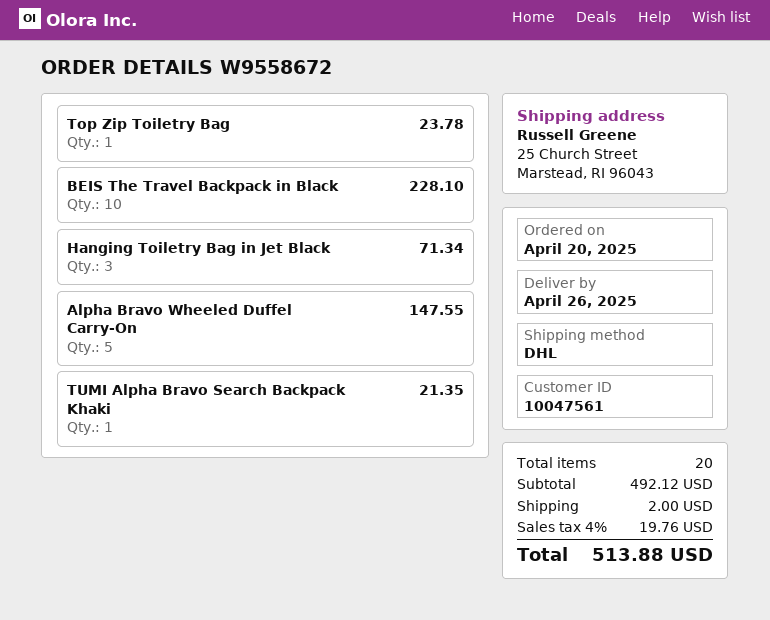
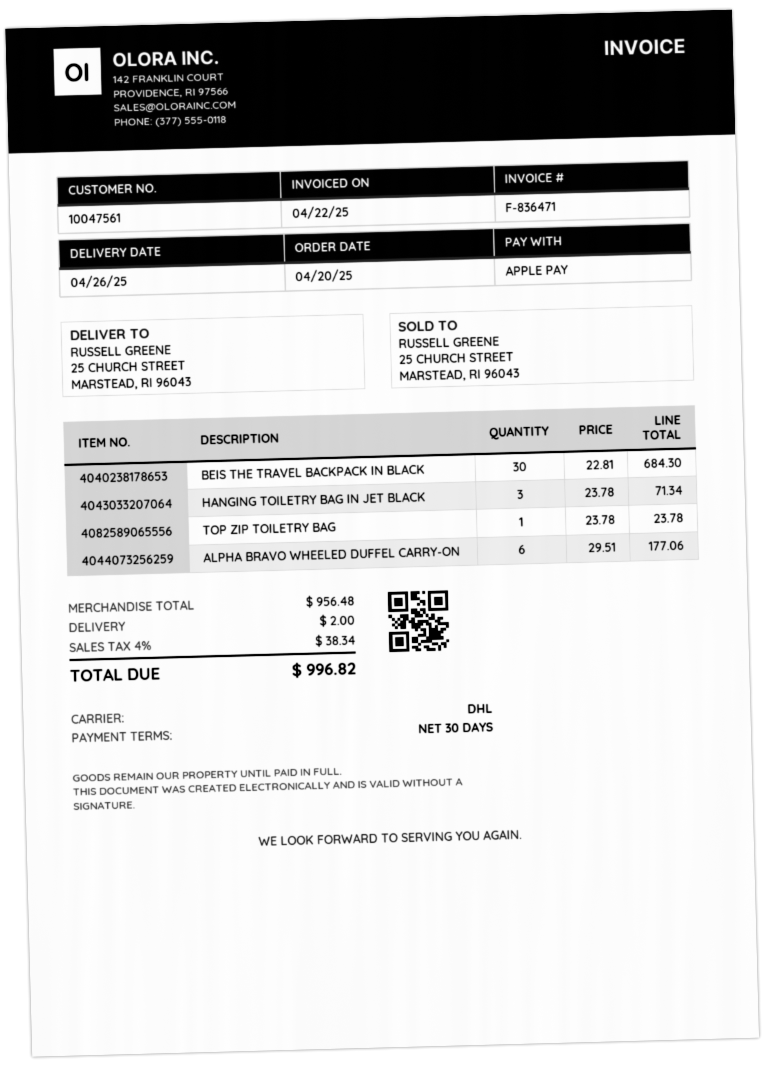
BEIS The Travel Backpack in Black: 10 for 228.10 -> 30 for 684.30
Alpha Bravo Wheeled Duffel Carry-On: 5 for 147.55 -> 6 for 177.06
TUMI Alpha Bravo Search Backpack Khaki: 1 for 21.35 -> none
subtotal: 492.12 -> 956.48
tax: 4% = 19.76 -> 4% = 38.34
total: 513.88 -> 996.82

